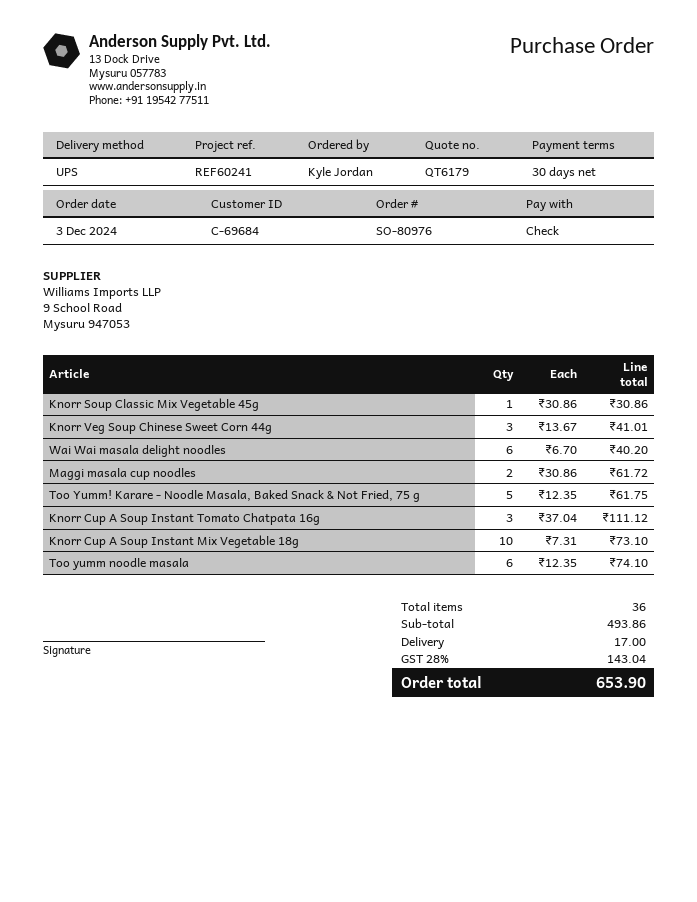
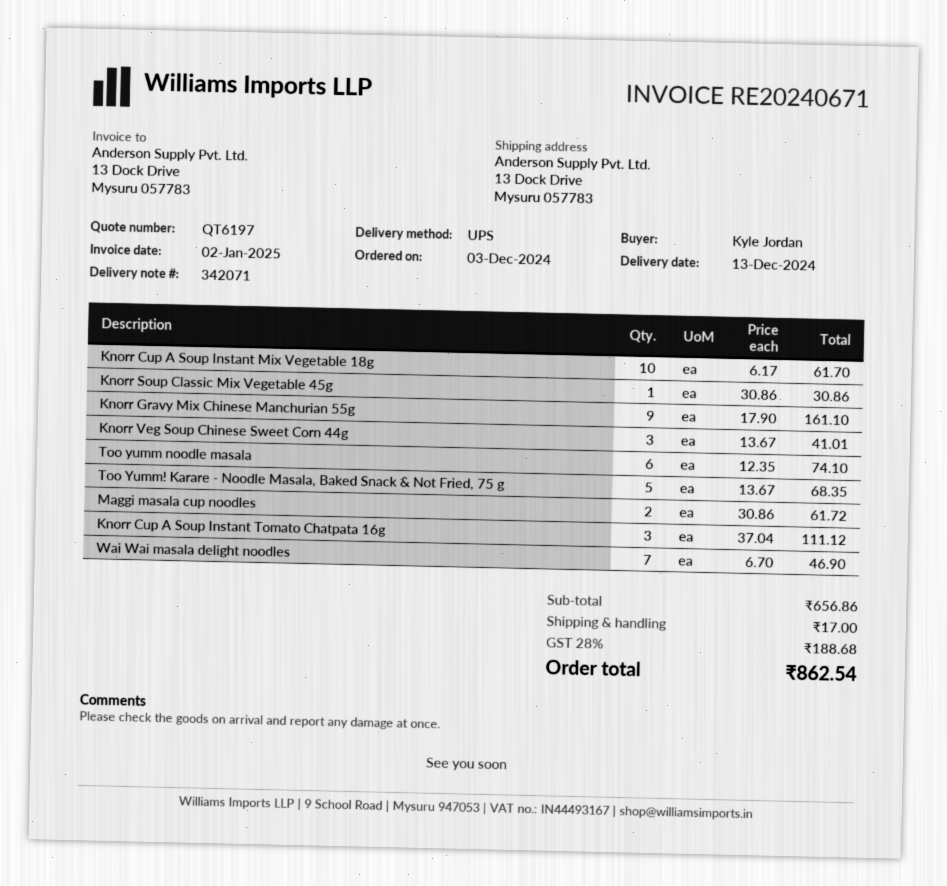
quote number: QT6179 -> QT6197
Wai Wai masala delight noodles: 6 x 6.70 = 40.20 -> 7 x 6.70 = 46.90
Too Yumm! Karare - Noodle Masala, Baked Snack & Not Fried, 75 g: 5 x 12.35 = 61.75 -> 5 x 13.67 = 68.35
Knorr Cup A Soup Instant Mix Vegetable 18g: 10 x 7.31 = 73.10 -> 10 x 6.17 = 61.70
Knorr Gravy Mix Chinese Manchurian 55g: none -> 9 x 17.90 = 161.10
subtotal: 493.86 -> 656.86
tax: 28% = 143.04 -> 28% = 188.68
total: 653.90 -> 862.54

